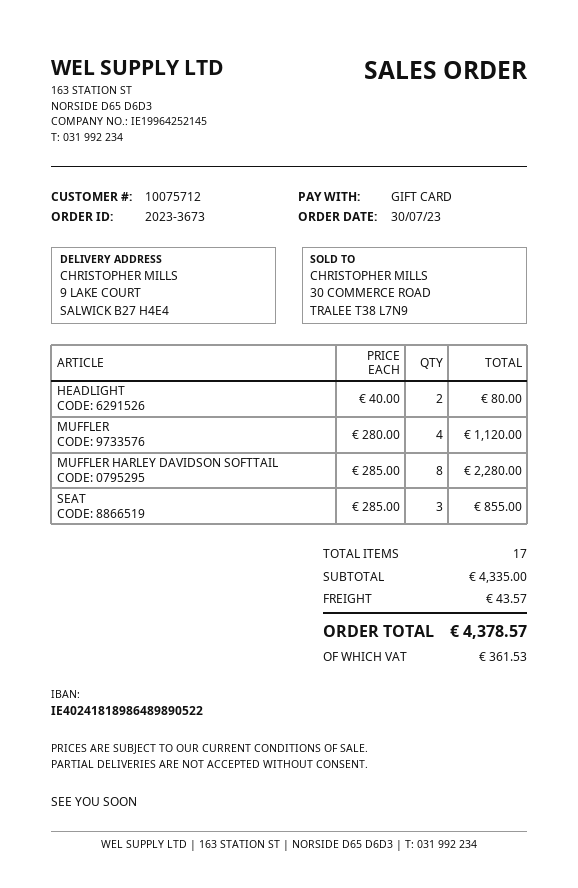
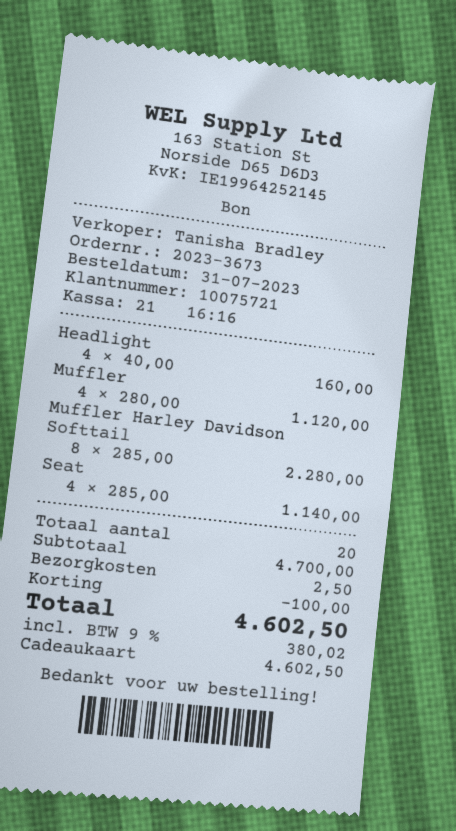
order date: 2023-07-30 -> 2023-07-31
customer number: 10075712 -> 10075721
HEADLIGHT: 2 x 40.00 = 80.00 -> 4 x 40.00 = 160.00
SEAT: 3 x 285.00 = 855.00 -> 4 x 285.00 = 1140.00
total quantity: 17 -> 20
subtotal: 4335.00 -> 4700.00
discount: none -> 100.00
shipping: 43.57 -> 2.50
tax: 361.53 -> 380.02
total: 4378.57 -> 4602.50

